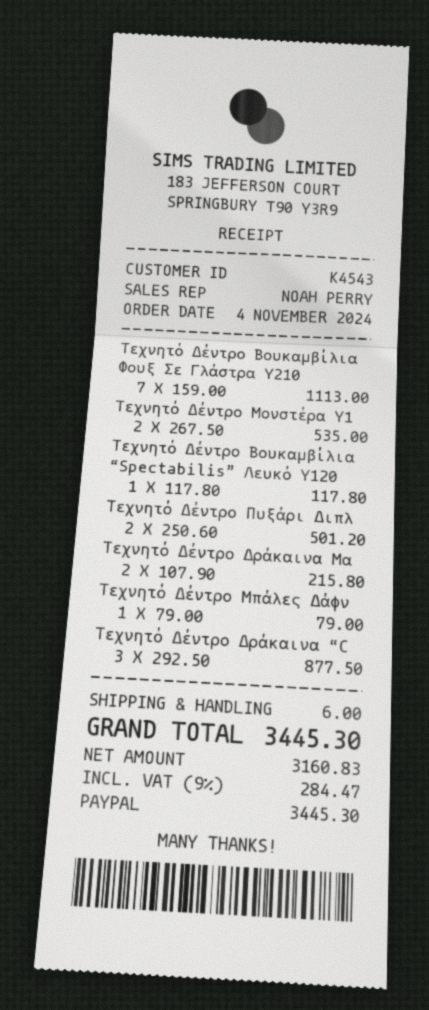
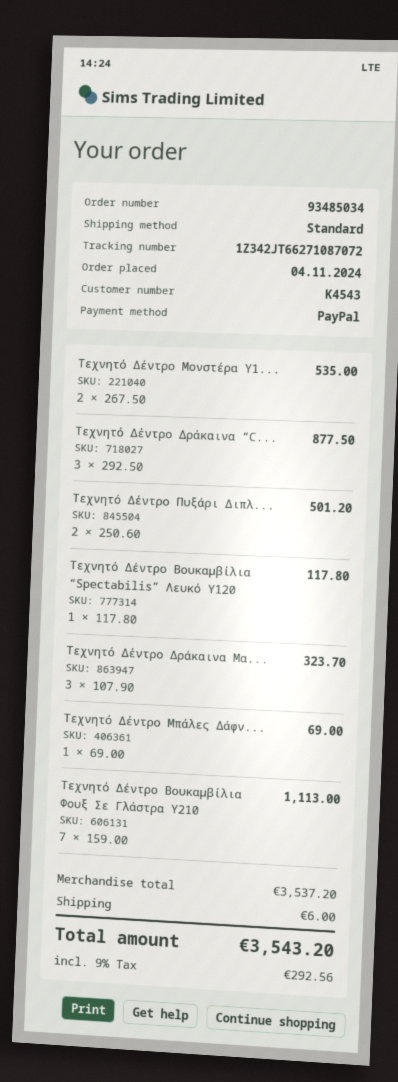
Τεχνητό Δέντρο Δράκαινα Μα: 2 x 107.90 = 215.80 -> 3 x 107.90 = 323.70
Τεχνητό Δέντρο Μπάλες Δάφν: 1 x 79.00 = 79.00 -> 1 x 69.00 = 69.00
tax: 9% = 284.47 -> 9% = 292.56
total: 3445.30 -> 3543.20

